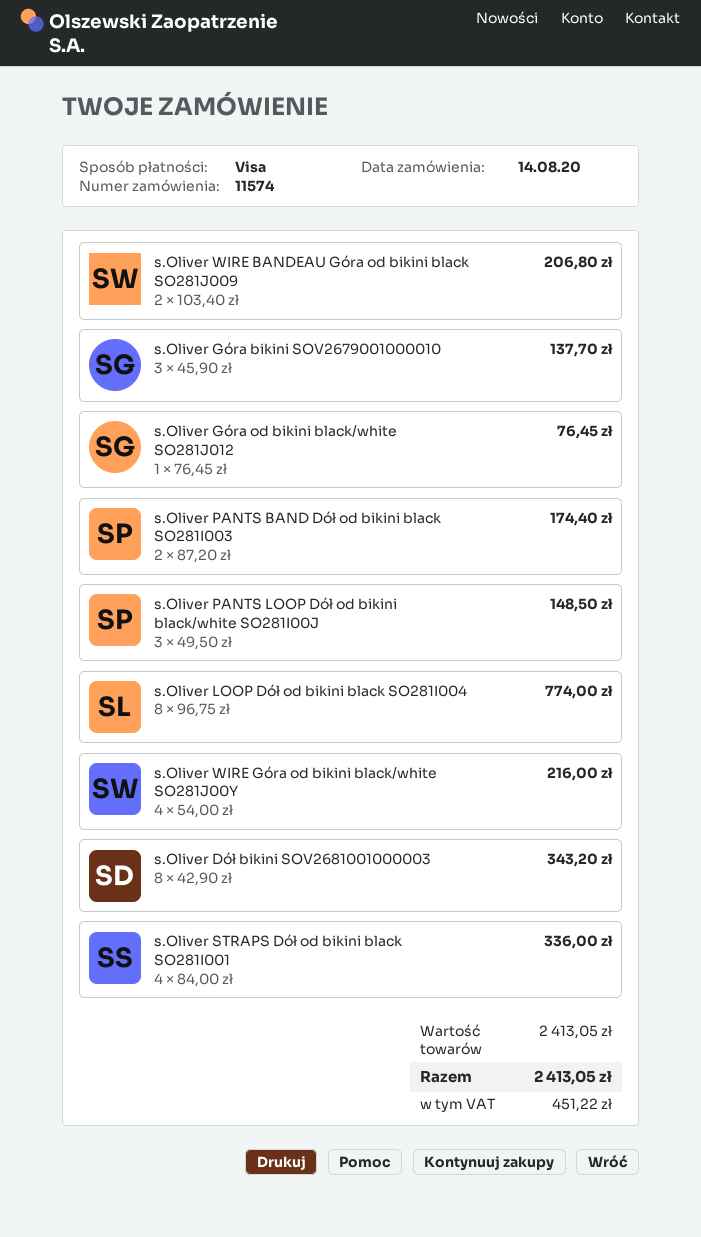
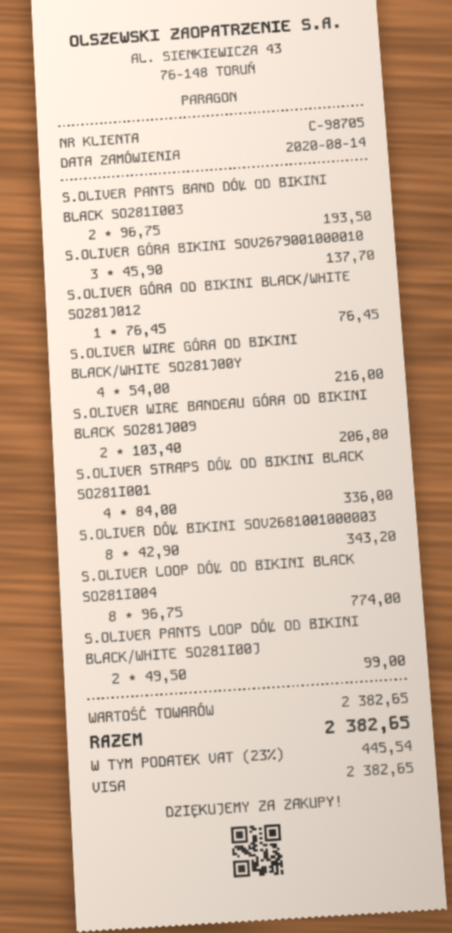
s.Oliver PANTS BAND Dół od bikini black SO281I003: 2 x 87.20 = 174.40 -> 2 x 96.75 = 193.50
s.Oliver PANTS LOOP Dół od bikini black/white SO281I00J: 3 x 49.50 = 148.50 -> 2 x 49.50 = 99.00
subtotal: 2413.05 -> 2382.65
tax: 451.22 -> 445.54
total: 2413.05 -> 2382.65

